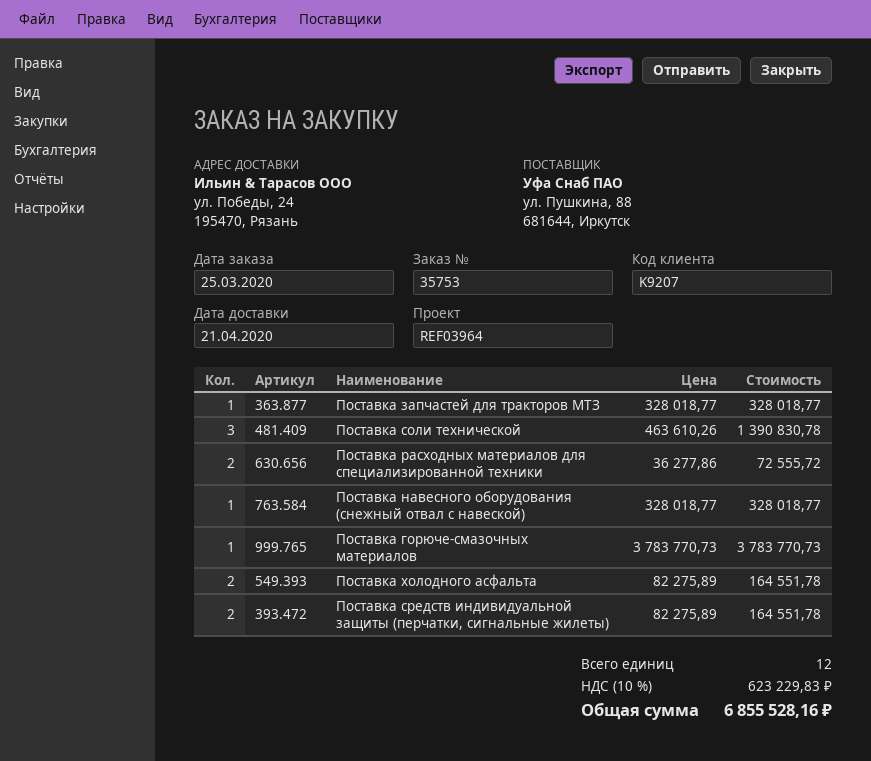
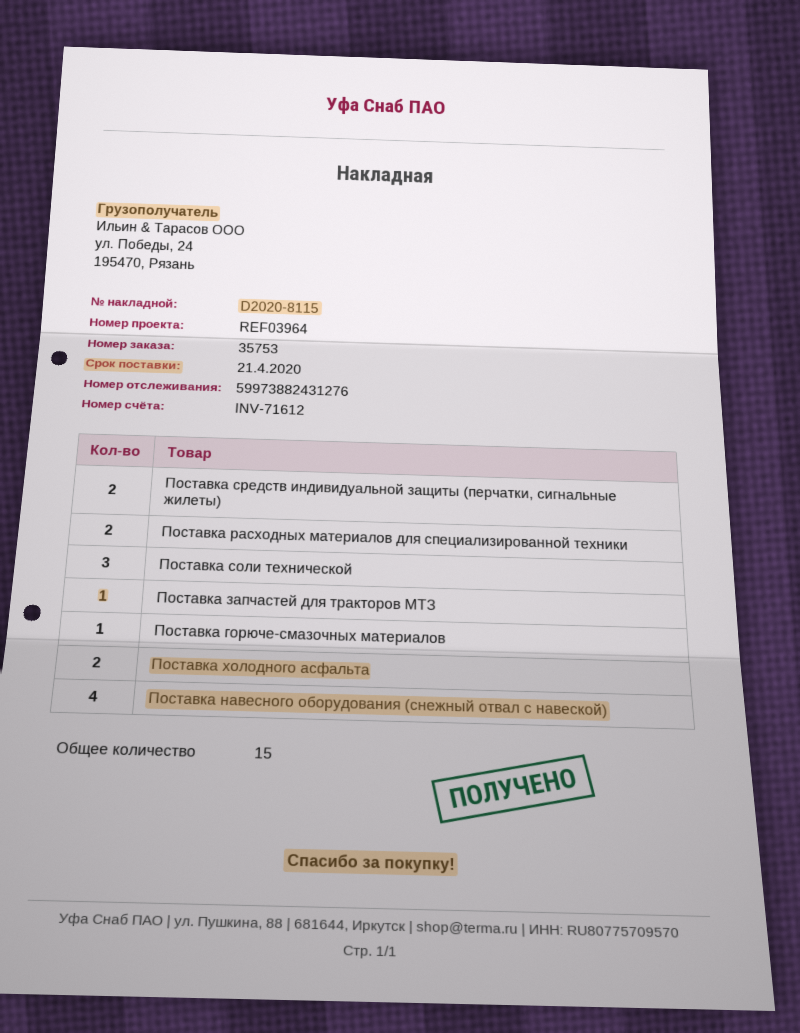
Поставка навесного оборудования (снежный отвал с навеской): 1 -> 4
total quantity: 12 -> 15

